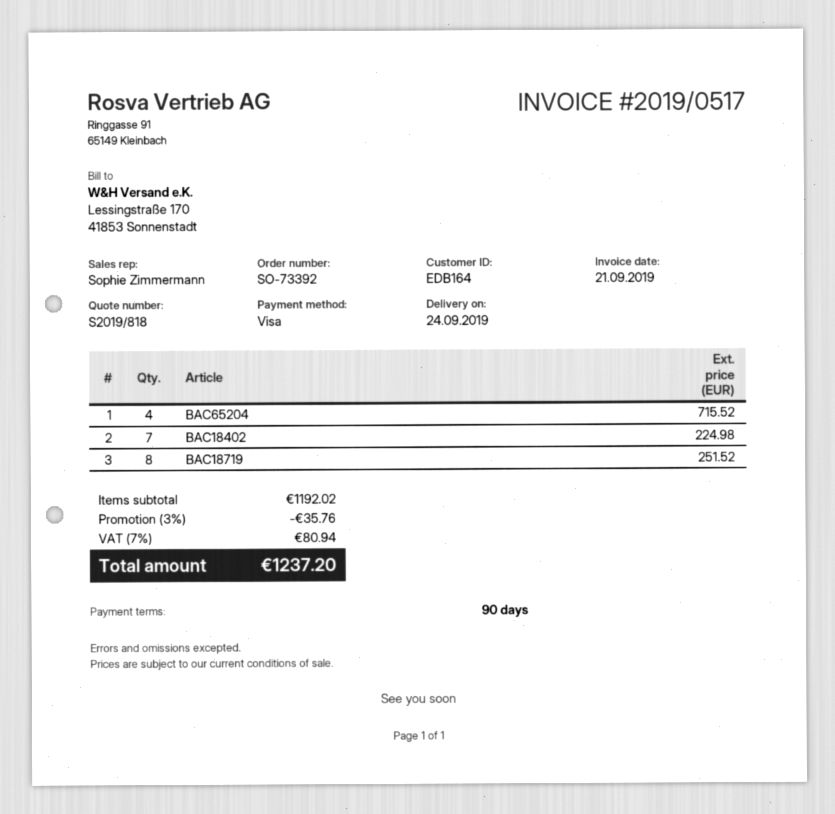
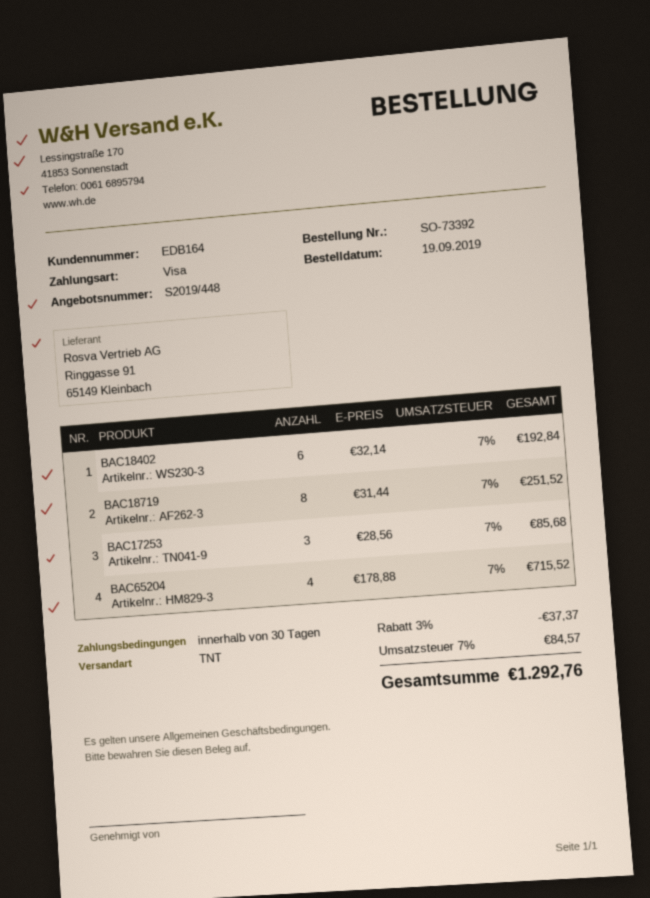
quote number: S2019/818 -> S2019/448
payment terms: 90 days -> 30 days
BAC18402: 7 for 224.98 -> 6 for 192.84
BAC17253: none -> 3 for 85.68
discount: 3% = 35.76 -> 3% = 37.37
tax: 7% = 80.94 -> 7% = 84.57
total: 1237.20 -> 1292.76

